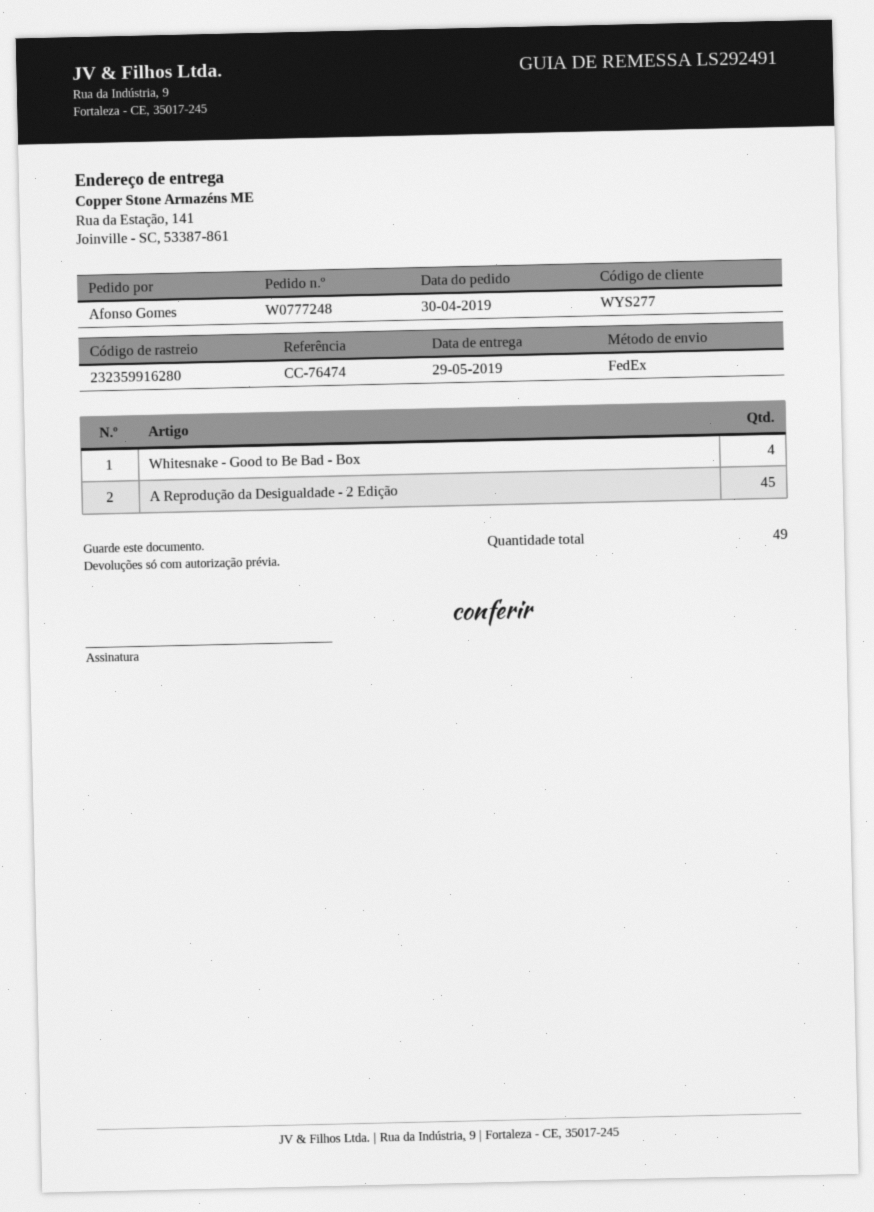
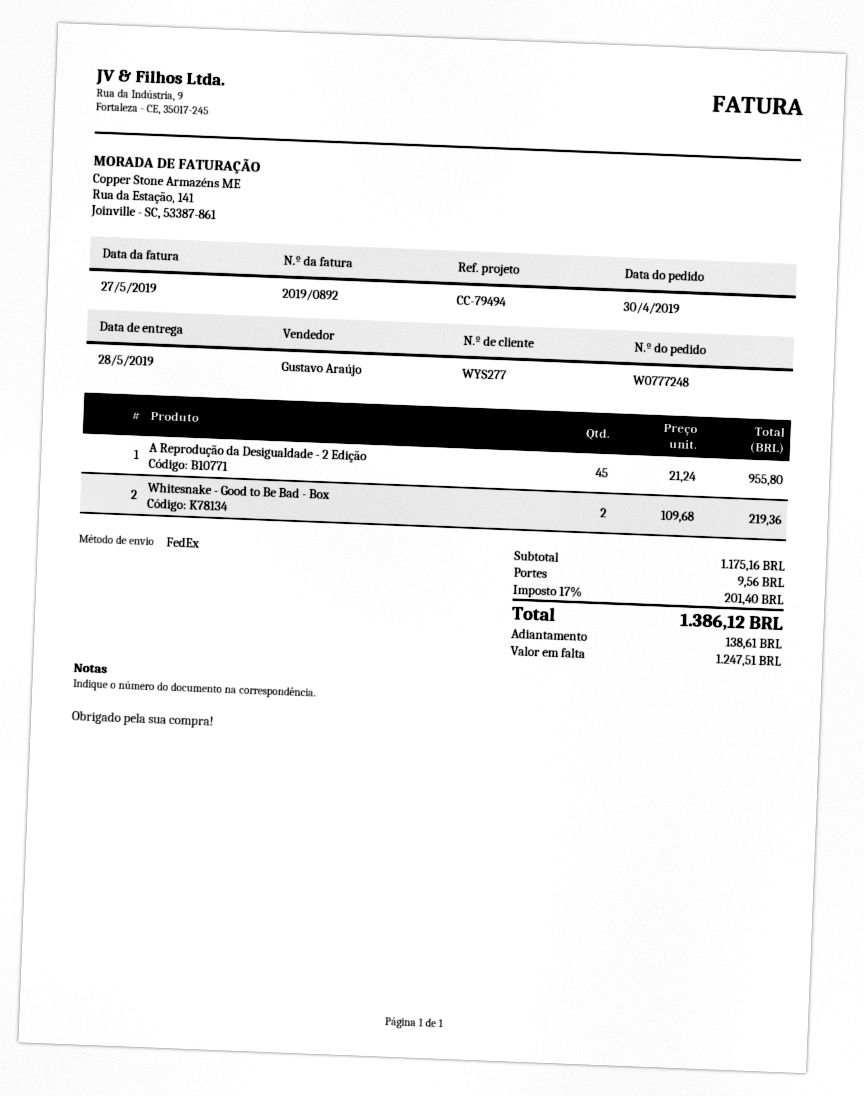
delivery date: 2019-05-29 -> 2019-05-28
reference: CC-76474 -> CC-79494
Whitesnake - Good to Be Bad - Box: 4 -> 2

